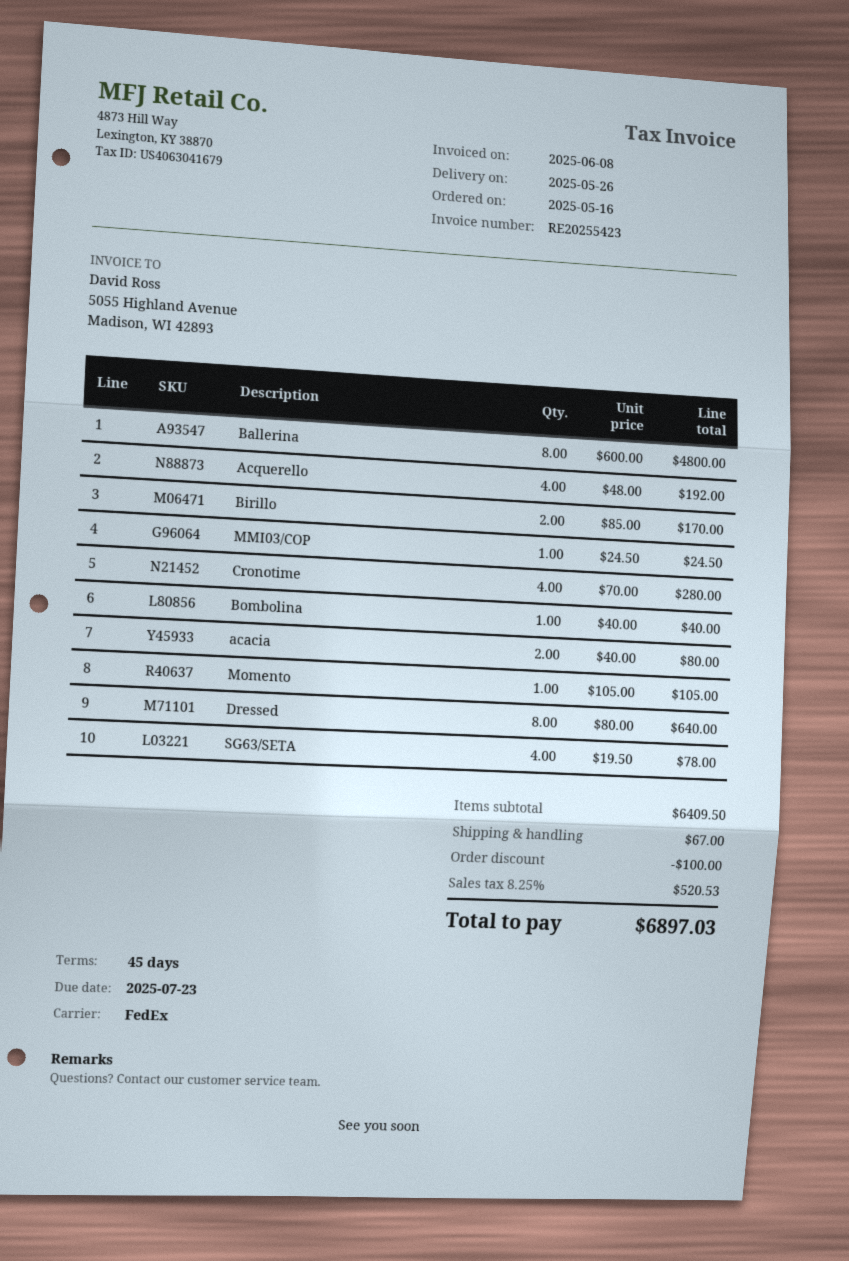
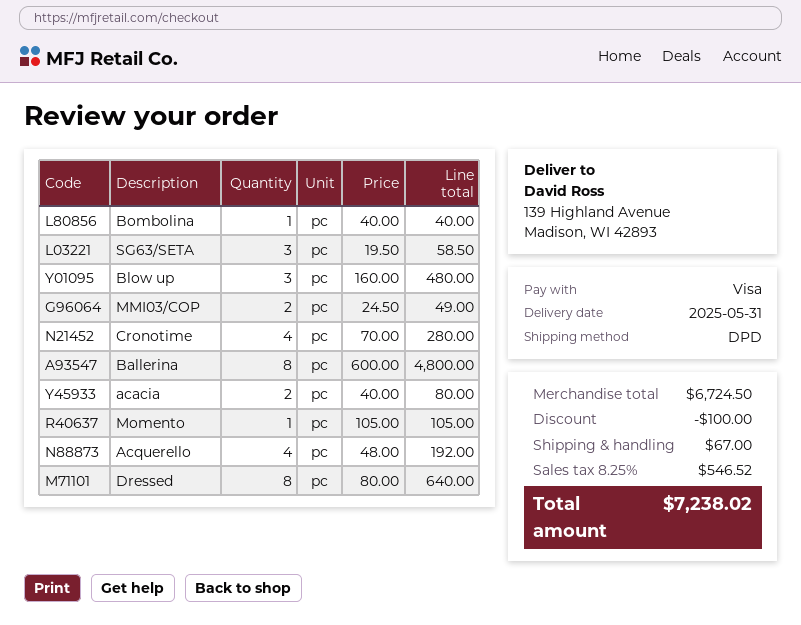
delivery date: 2025-05-26 -> 2025-05-31
shipping method: FedEx -> DPD
Birillo: 2 x 85.00 = 170.00 -> none
MMI03/COP: 1 x 24.50 = 24.50 -> 2 x 24.50 = 49.00
SG63/SETA: 4 x 19.50 = 78.00 -> 3 x 19.50 = 58.50
Blow up: none -> 3 x 160.00 = 480.00
subtotal: 6409.50 -> 6724.50
tax: 8.25% = 520.53 -> 8.25% = 546.52
total: 6897.03 -> 7238.02

